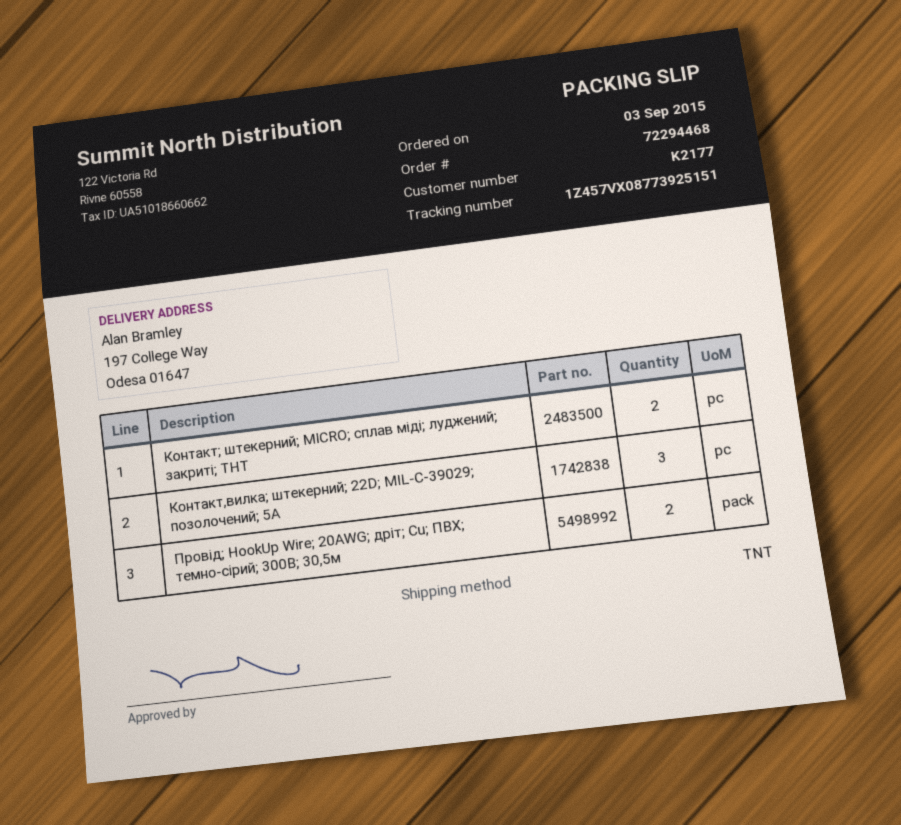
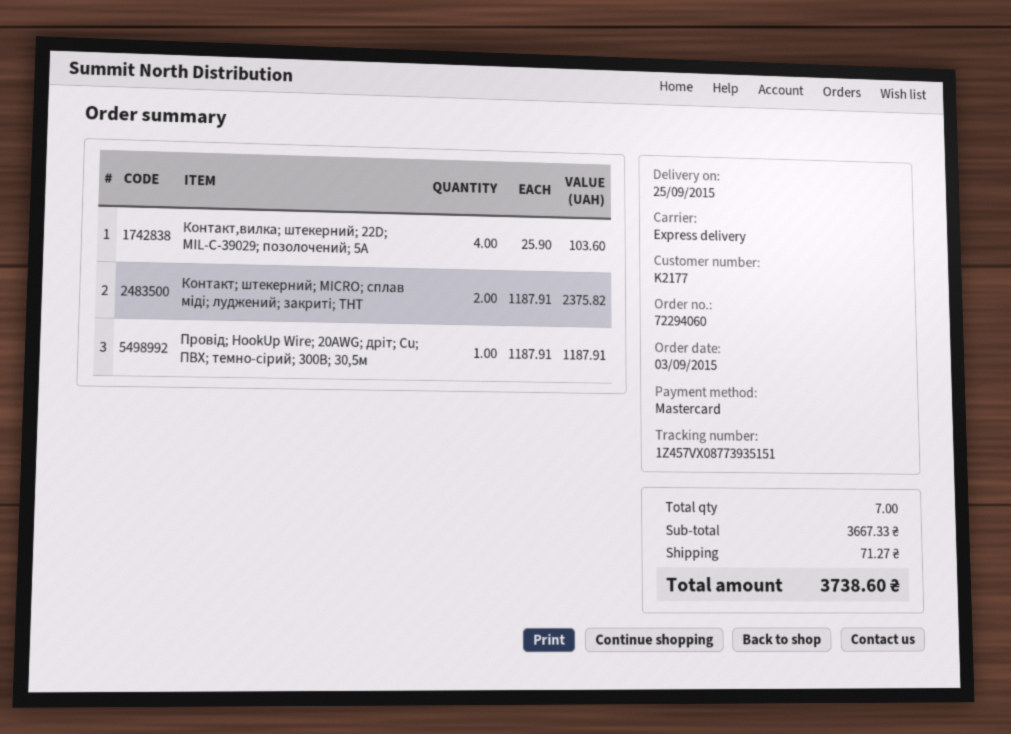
order number: 72294468 -> 72294060
shipping method: TNT -> express
tracking number: 1Z457VX08773925151 -> 1Z457VX08773935151
Контакт,вилка; штекерний; 22D; MIL-C-39029; позолочений; 5А: 3 -> 4
Провід; HookUp Wire; 20AWG; дріт; Cu; ПВХ; темно-сірий; 300В; 30,5м: 2 -> 1

